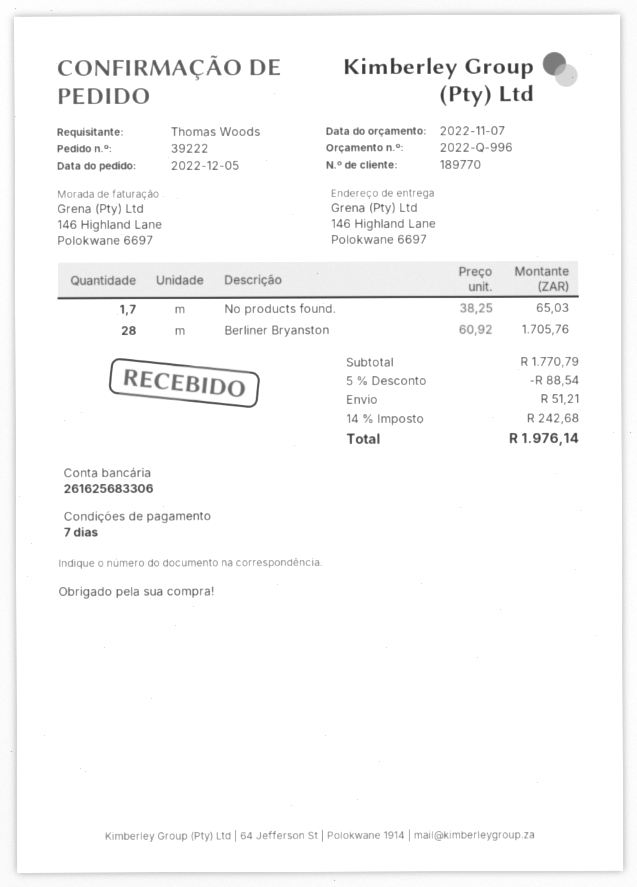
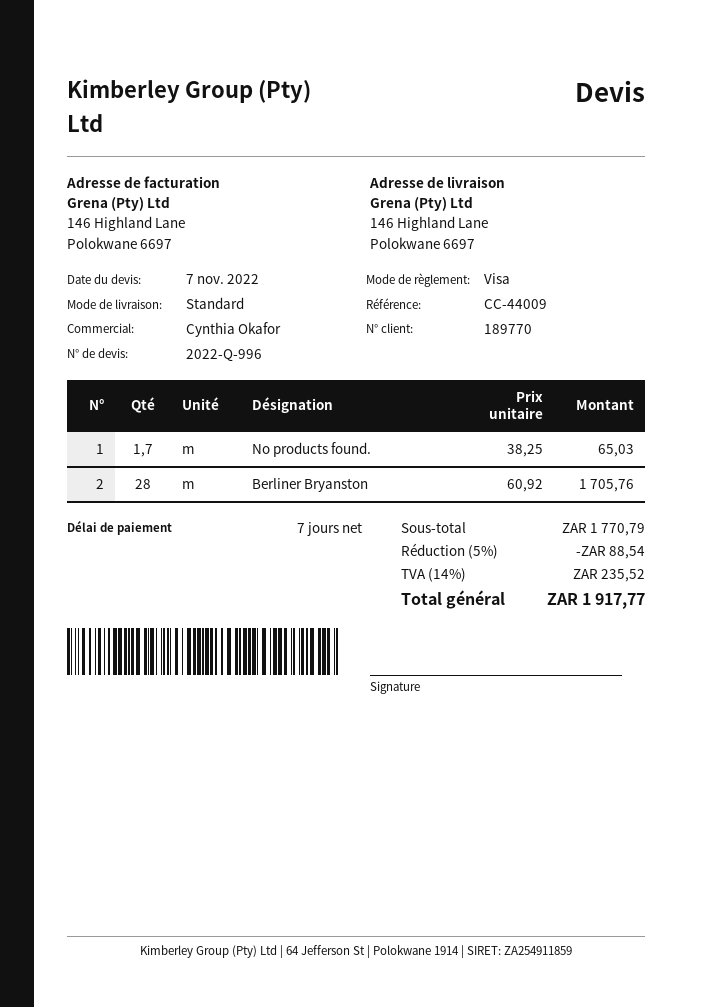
shipping: 51.21 -> none
tax: 14% = 242.68 -> 14% = 235.52
total: 1976.14 -> 1917.77

